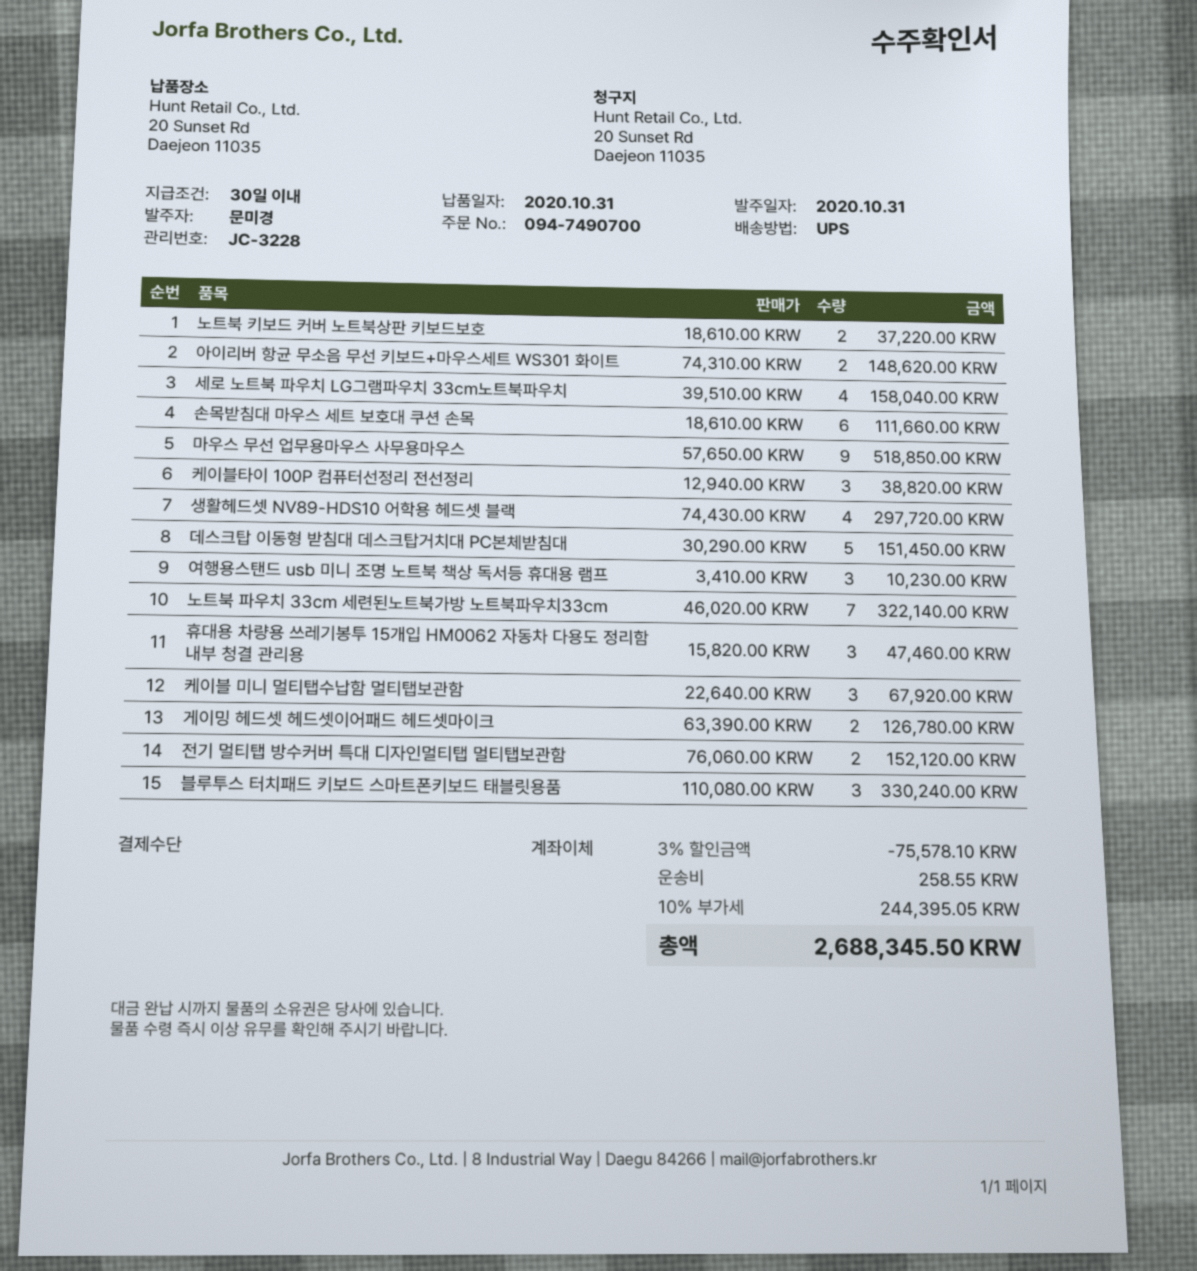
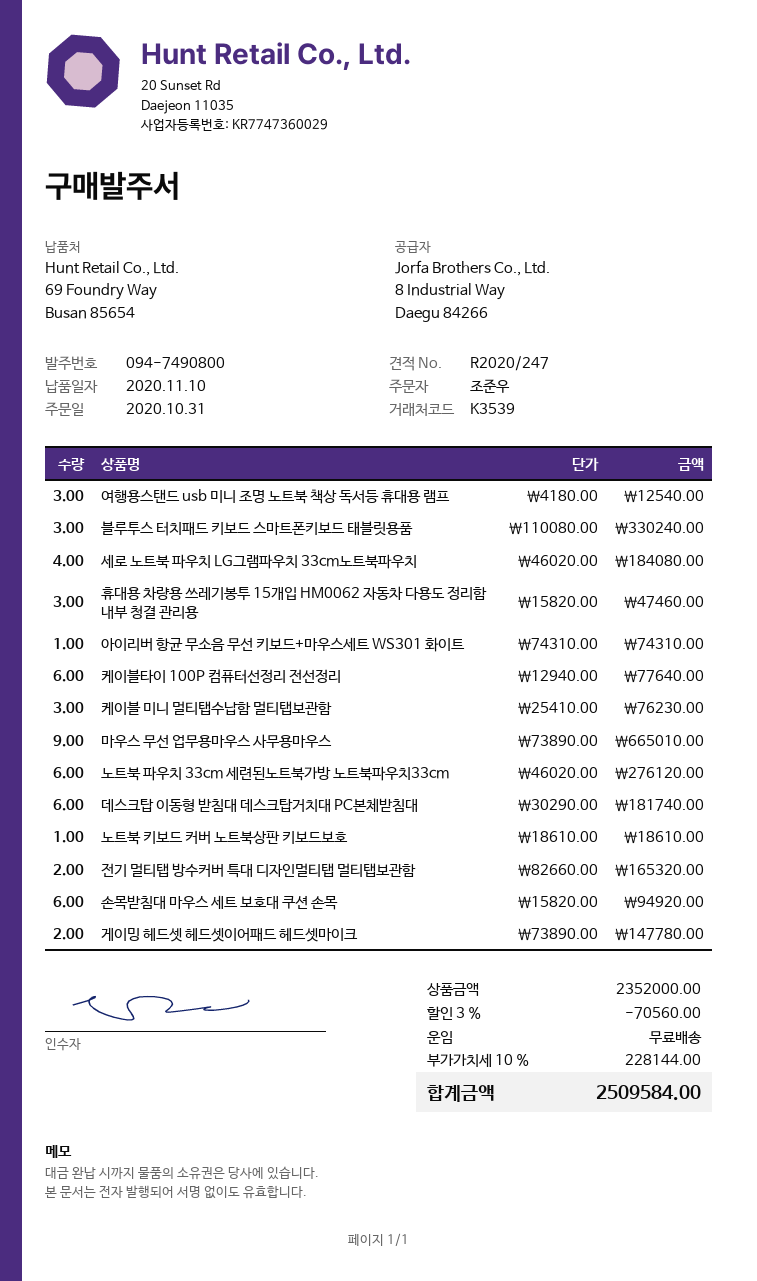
order number: 094-7490700 -> 094-7490800
delivery date: 2020-10-31 -> 2020-11-10
ordered by: 문미경 -> 조준우
ship to: 20 Sunset Rd, Daejeon 11035 -> 69 Foundry Way, Busan 85654
노트북 키보드 커버 노트북상판 키보드보호: 2 x 18610.00 = 37220.00 -> 1 x 18610.00 = 18610.00
아이리버 항균 무소음 무선 키보드+마우스세트 WS301 화이트: 2 x 74310.00 = 148620.00 -> 1 x 74310.00 = 74310.00
세로 노트북 파우치 LG그램파우치 33cm노트북파우치: 4 x 39510.00 = 158040.00 -> 4 x 46020.00 = 184080.00
손목받침대 마우스 세트 보호대 쿠션 손목: 6 x 18610.00 = 111660.00 -> 6 x 15820.00 = 94920.00
마우스 무선 업무용마우스 사무용마우스: 9 x 57650.00 = 518850.00 -> 9 x 73890.00 = 665010.00
케이블타이 100P 컴퓨터선정리 전선정리: 3 x 12940.00 = 38820.00 -> 6 x 12940.00 = 77640.00
생활헤드셋 NV89-HDS10 어학용 헤드셋 블랙: 4 x 74430.00 = 297720.00 -> none
데스크탑 이동형 받침대 데스크탑거치대 PC본체받침대: 5 x 30290.00 = 151450.00 -> 6 x 30290.00 = 181740.00
여행용스탠드 usb 미니 조명 노트북 책상 독서등 휴대용 램프: 3 x 3410.00 = 10230.00 -> 3 x 4180.00 = 12540.00
노트북 파우치 33cm 세련된노트북가방 노트북파우치33cm: 7 x 46020.00 = 322140.00 -> 6 x 46020.00 = 276120.00
케이블 미니 멀티탭수납함 멀티탭보관함: 3 x 22640.00 = 67920.00 -> 3 x 25410.00 = 76230.00
게이밍 헤드셋 헤드셋이어패드 헤드셋마이크: 2 x 63390.00 = 126780.00 -> 2 x 73890.00 = 147780.00
전기 멀티탭 방수커버 특대 디자인멀티탭 멀티탭보관함: 2 x 76060.00 = 152120.00 -> 2 x 82660.00 = 165320.00
discount: 3% = 75578.10 -> 3% = 70560.00
shipping: 258.55 -> 0.00
tax: 10% = 244395.05 -> 10% = 228144.00
total: 2688345.50 -> 2509584.00

